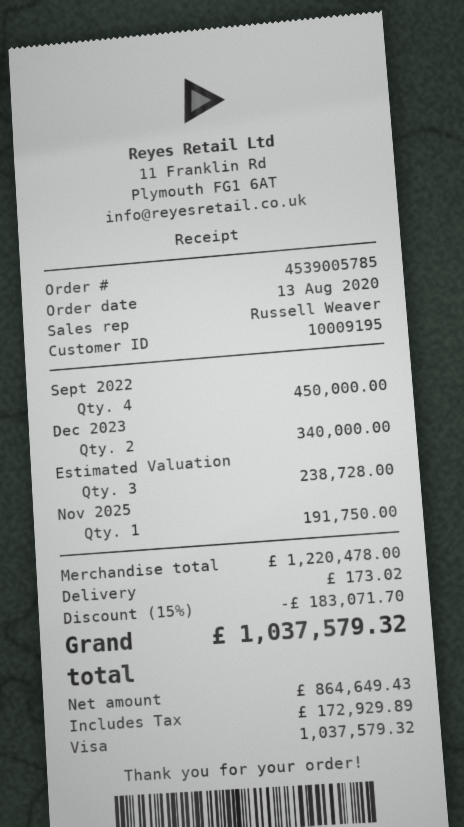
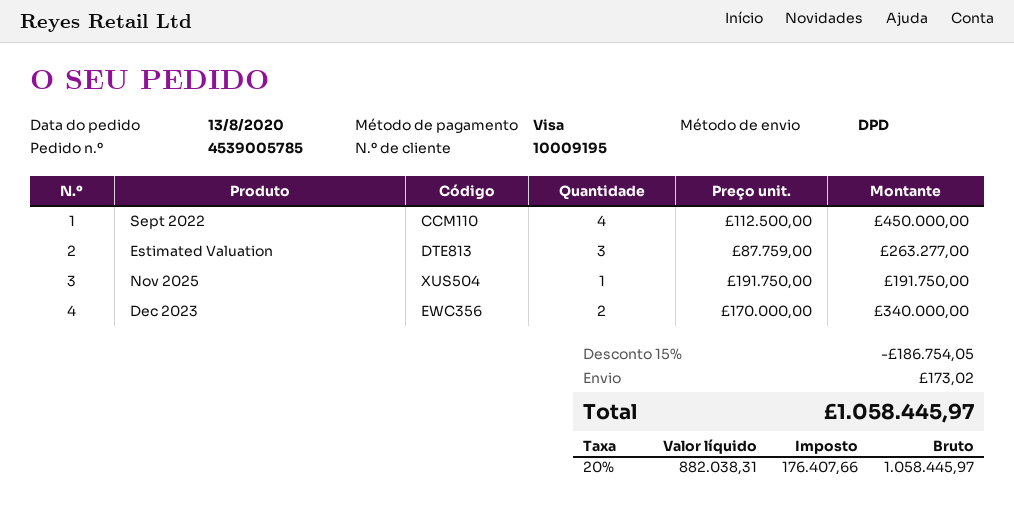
Estimated Valuation: 3 for 238728.00 -> 3 for 263277.00
discount: 15% = 183071.70 -> 15% = 186754.05
net: 864649.43 -> 882038.31
tax: 172929.89 -> 176407.66
total: 1037579.32 -> 1058445.97

